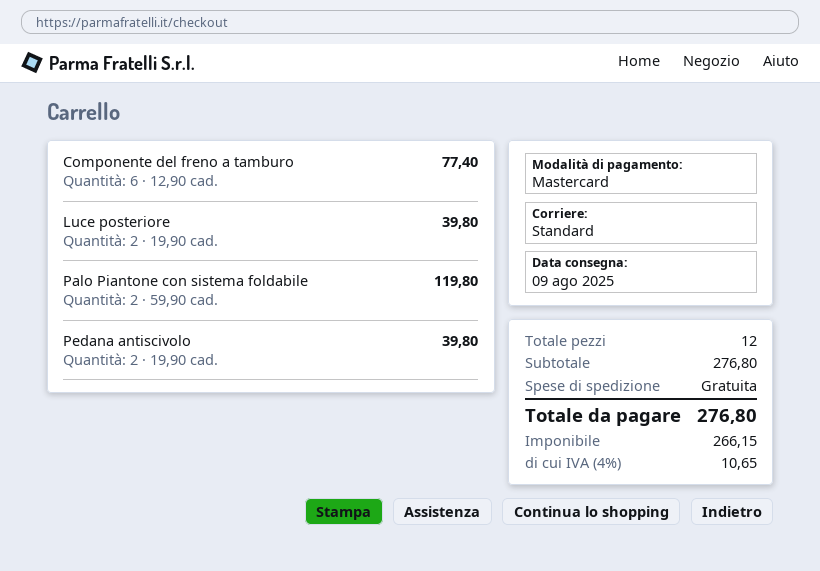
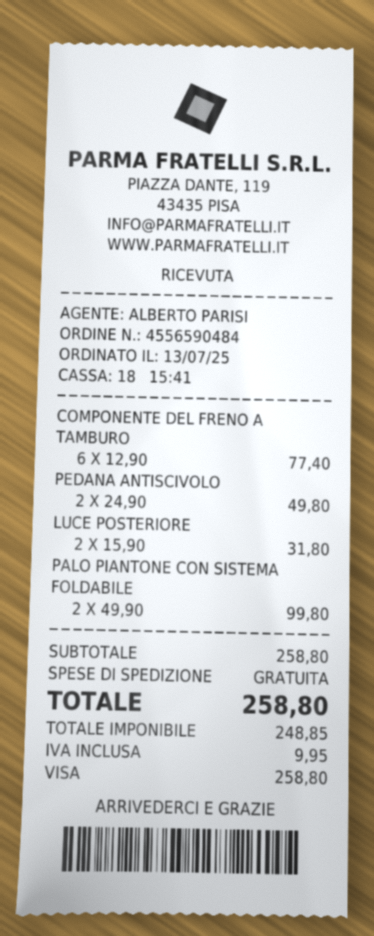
payment method: Mastercard -> Visa
Luce posteriore: 2 x 19.90 = 39.80 -> 2 x 15.90 = 31.80
Palo Piantone con sistema foldabile: 2 x 59.90 = 119.80 -> 2 x 49.90 = 99.80
Pedana antiscivolo: 2 x 19.90 = 39.80 -> 2 x 24.90 = 49.80
subtotal: 276.80 -> 258.80
net: 266.15 -> 248.85
tax: 10.65 -> 9.95
total: 276.80 -> 258.80

